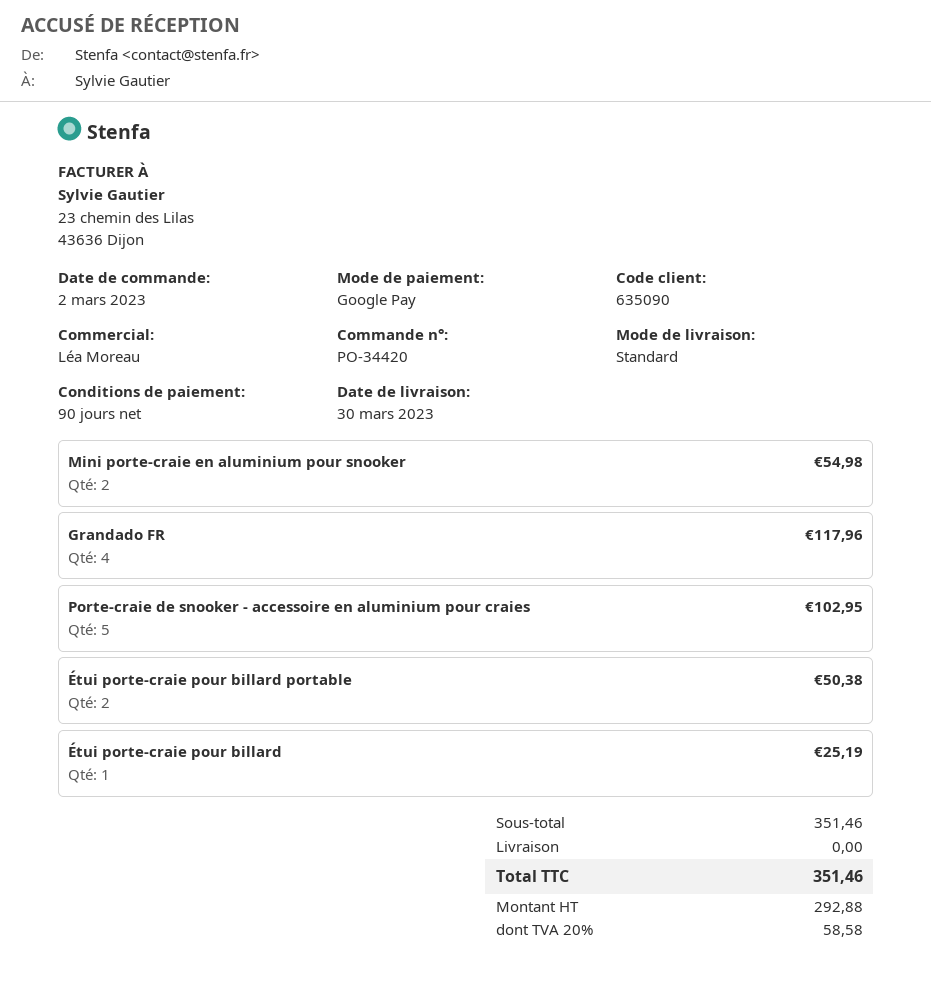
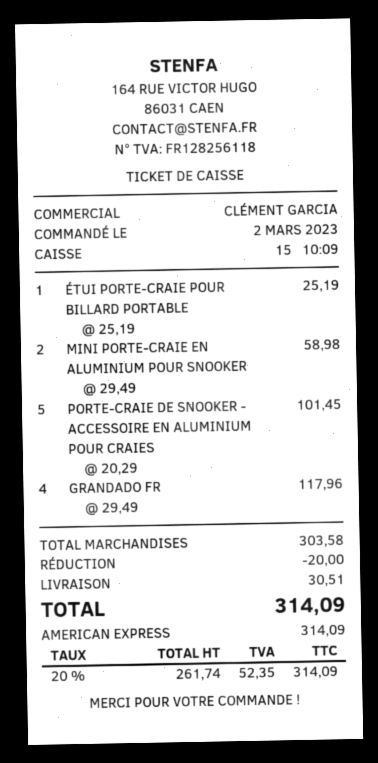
sales rep: Léa Moreau -> CLÉMENT GARCIA
payment method: Google Pay -> American Express
Mini porte-craie en aluminium pour snooker: 2 for 54.98 -> 2 for 58.98
Porte-craie de snooker - accessoire en aluminium pour craies: 5 for 102.95 -> 5 for 101.45
Étui porte-craie pour billard portable: 2 for 50.38 -> 1 for 25.19
Étui porte-craie pour billard: 1 for 25.19 -> none
subtotal: 351.46 -> 303.58
discount: none -> 20.00
shipping: 0.00 -> 30.51
net: 292.88 -> 261.74
tax: 20% = 58.58 -> 20% = 52.35
total: 351.46 -> 314.09

